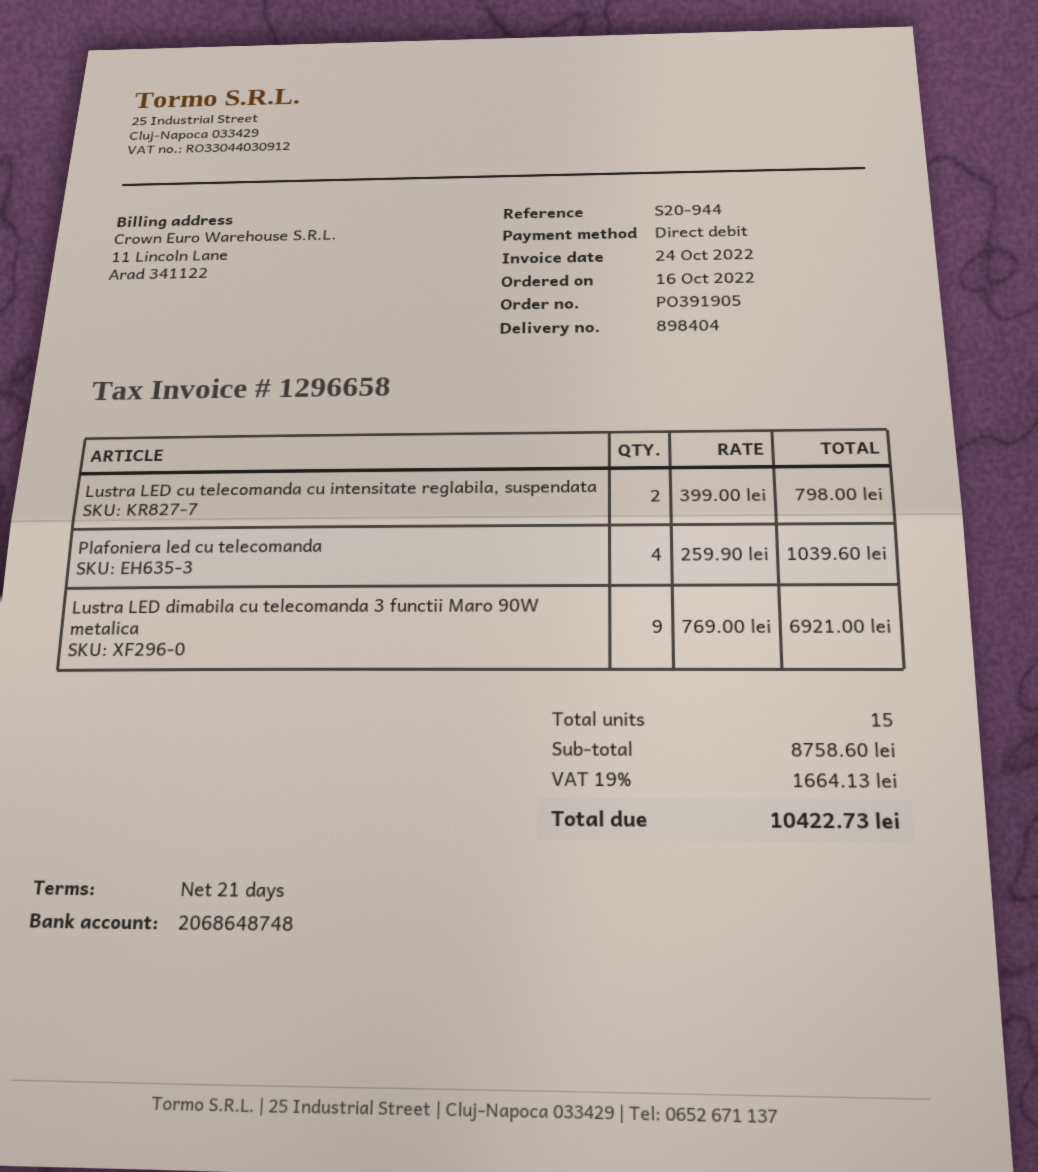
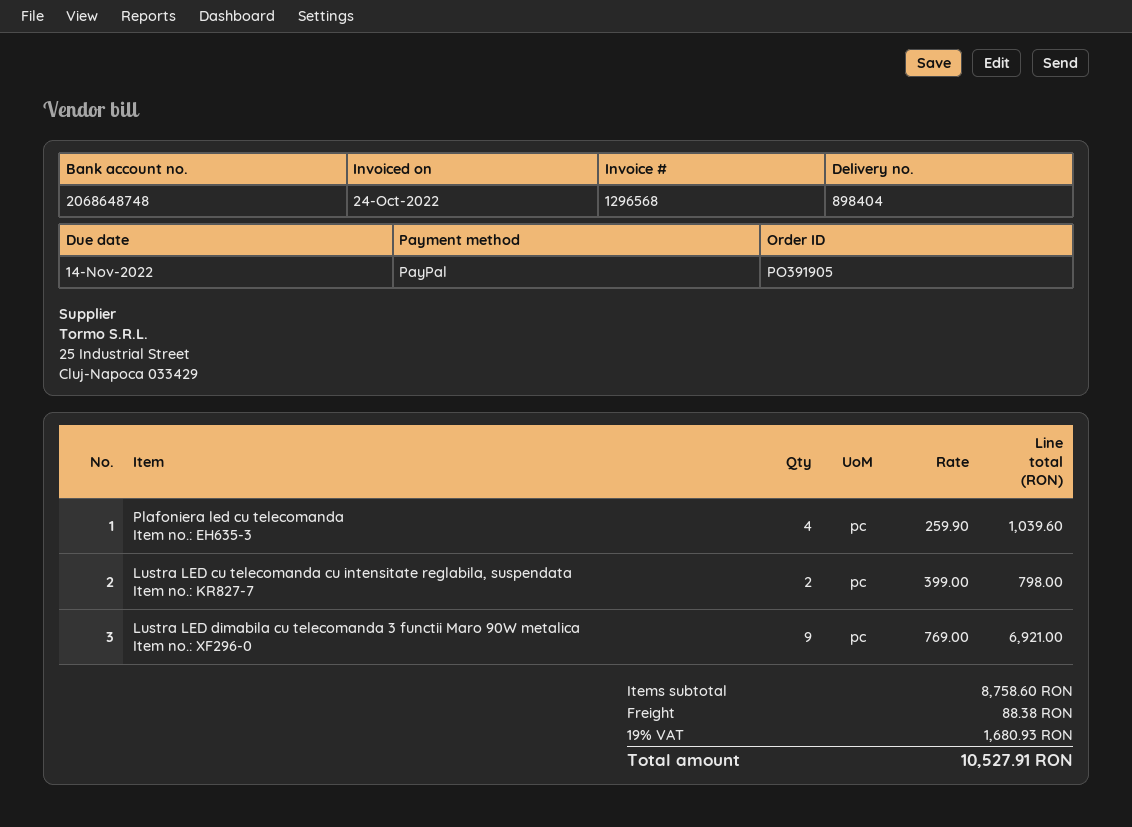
invoice number: 1296658 -> 1296568
payment method: direct debit -> PayPal
shipping: none -> 88.38
tax: 19% = 1664.13 -> 19% = 1680.93
total: 10422.73 -> 10527.91

